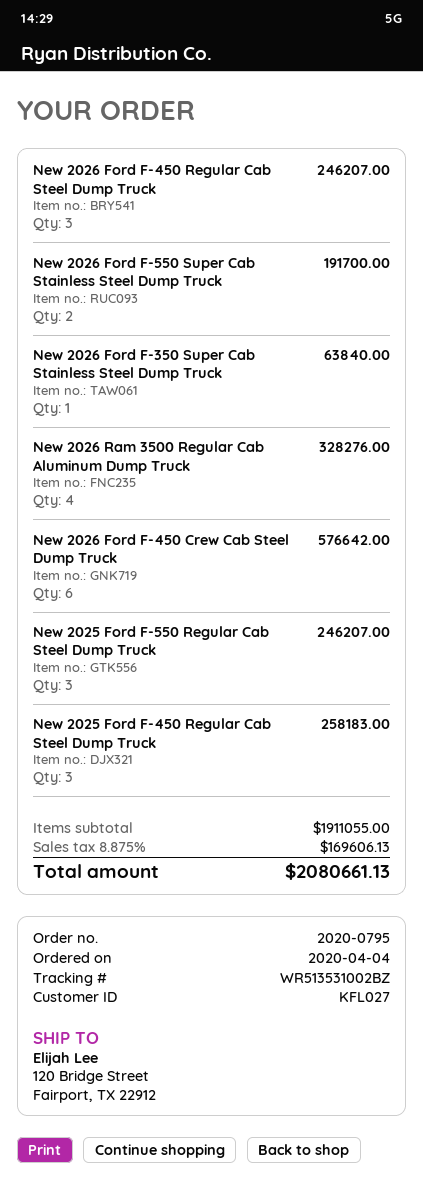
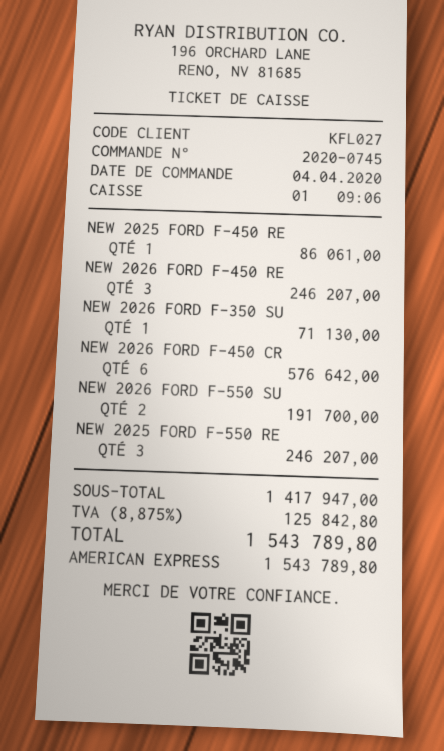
order number: 2020-0795 -> 2020-0745
New 2026 Ford F-350 Super Cab Stainless Steel Dump Truck: 1 for 63840.00 -> 1 for 71130.00
New 2026 Ram 3500 Regular Cab Aluminum Dump Truck: 4 for 328276.00 -> none
New 2025 Ford F-450 Regular Cab Steel Dump Truck: 3 for 258183.00 -> 1 for 86061.00
subtotal: 1911055.00 -> 1417947.00
tax: 8.875% = 169606.13 -> 8.875% = 125842.80
total: 2080661.13 -> 1543789.80

